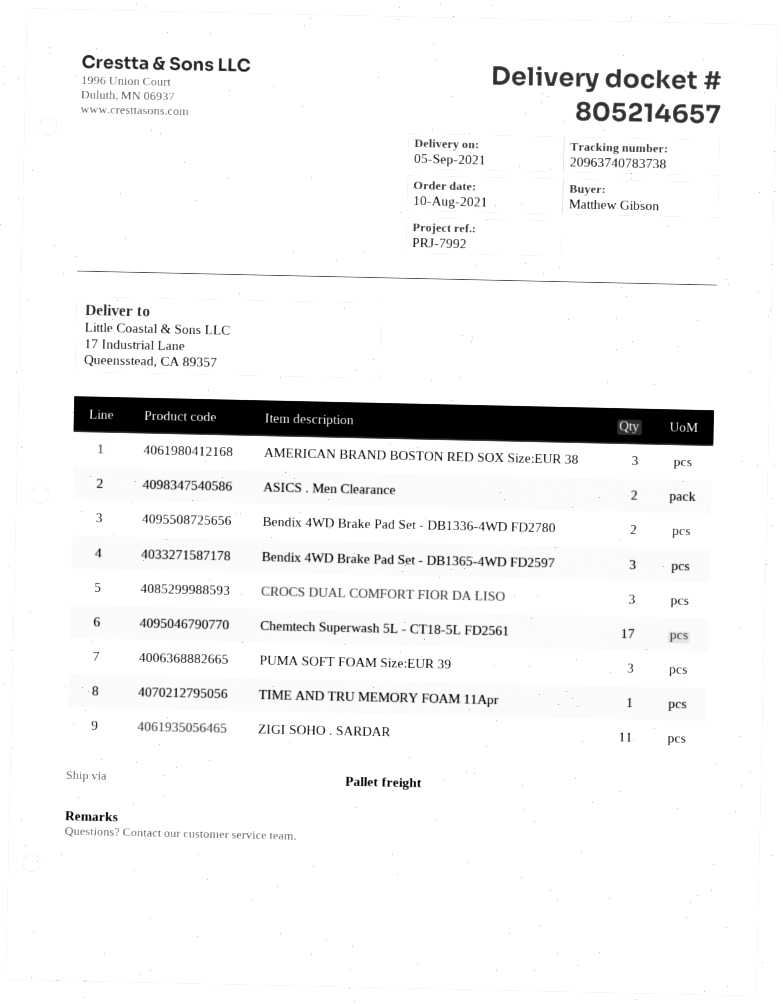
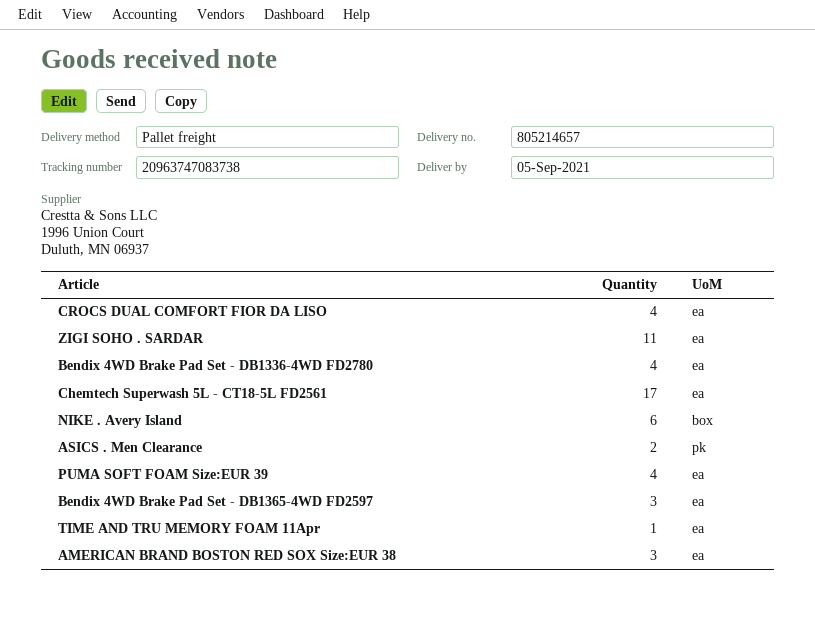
tracking number: 20963740783738 -> 20963747083738
Bendix 4WD Brake Pad Set - DB1336-4WD FD2780: 2 -> 4
CROCS DUAL COMFORT FIOR DA LISO: 3 -> 4
PUMA SOFT FOAM Size:EUR 39: 3 -> 4
NIKE . Avery Island: none -> 6

